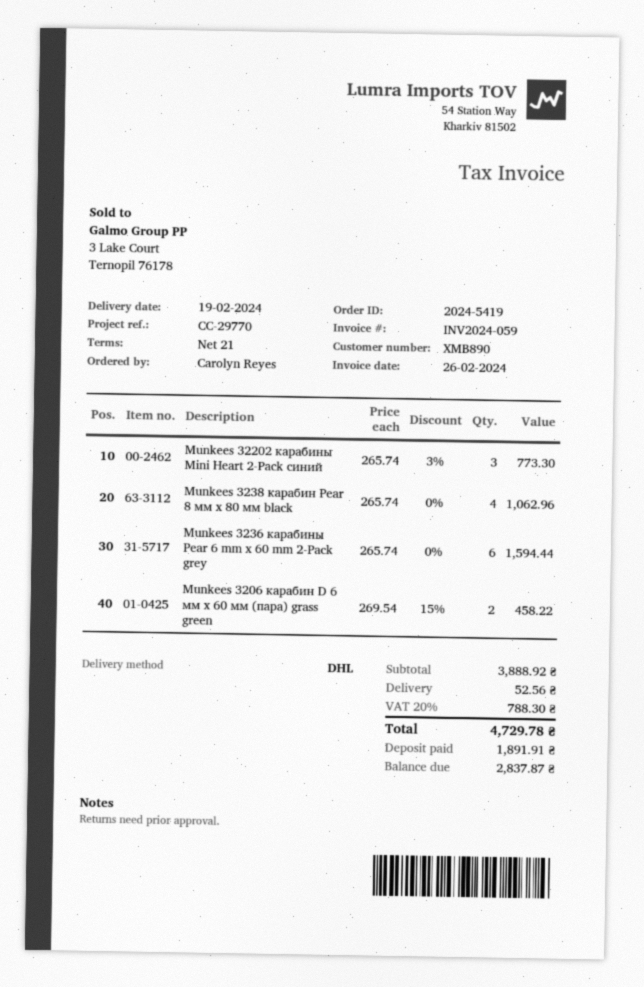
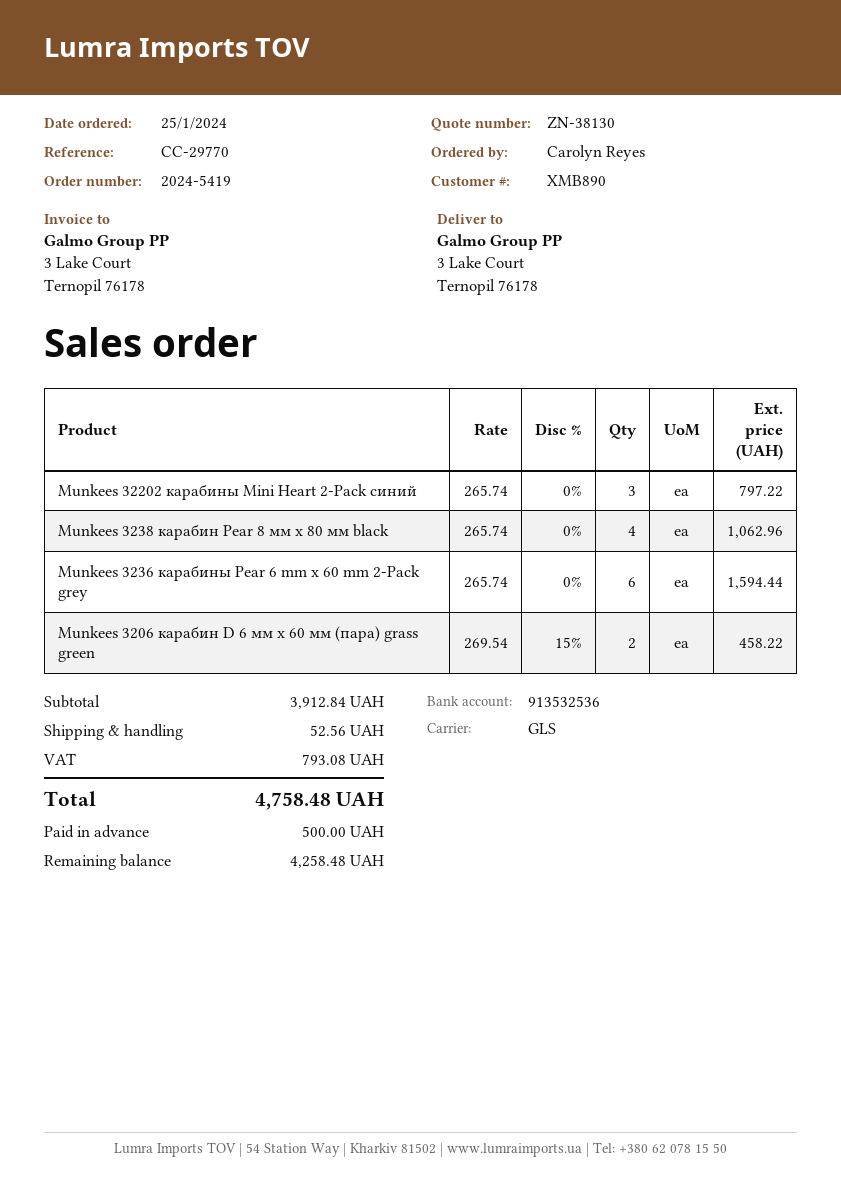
shipping method: DHL -> GLS
Munkees 32202 карабины Mini Heart 2-Pack синий: 3 x 265.74 - 3% = 773.30 -> 3 x 265.74 = 797.22
subtotal: 3888.92 -> 3912.84
tax: 788.30 -> 793.08
total: 4729.78 -> 4758.48
deposit: 1891.91 -> 500.00
balance: 2837.87 -> 4258.48

